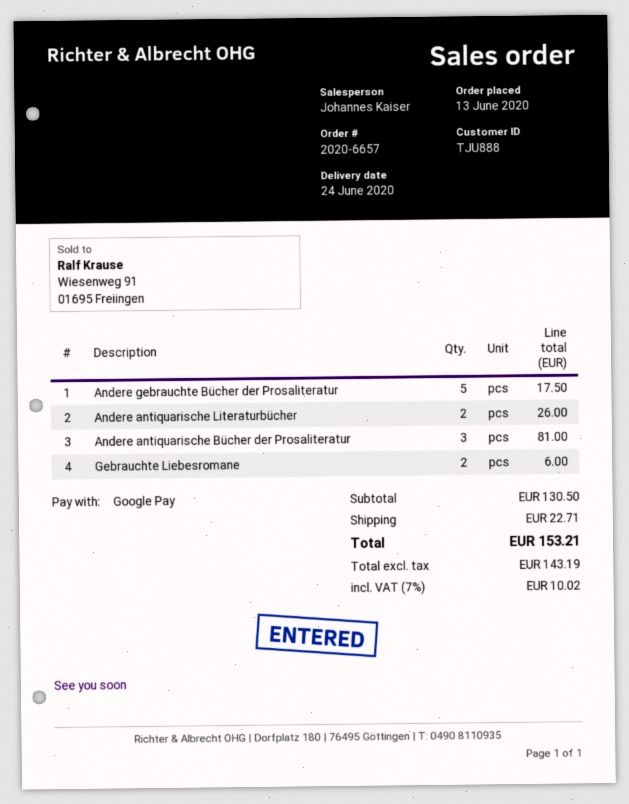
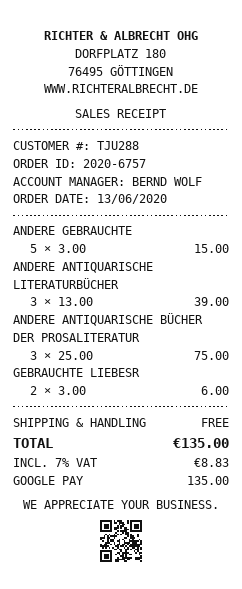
order number: 2020-6657 -> 2020-6757
customer number: TJU888 -> TJU288
sales rep: Johannes Kaiser -> BERND WOLF
Andere gebrauchte Bücher der Prosaliteratur: 5 for 17.50 -> 5 for 15.00
Andere antiquarische Literaturbücher: 2 for 26.00 -> 3 for 39.00
Andere antiquarische Bücher der Prosaliteratur: 3 for 81.00 -> 3 for 75.00
shipping: 22.71 -> 0.00
tax: 7% = 10.02 -> 7% = 8.83
total: 153.21 -> 135.00

